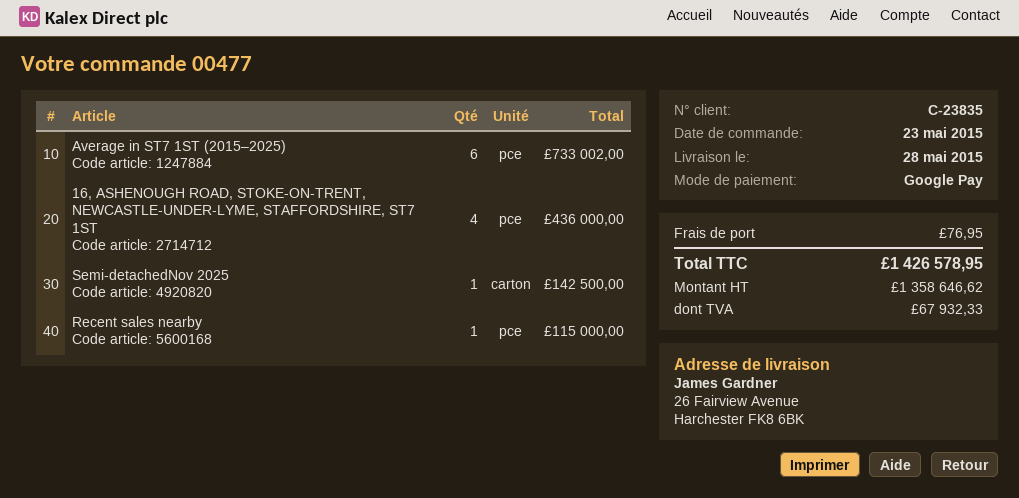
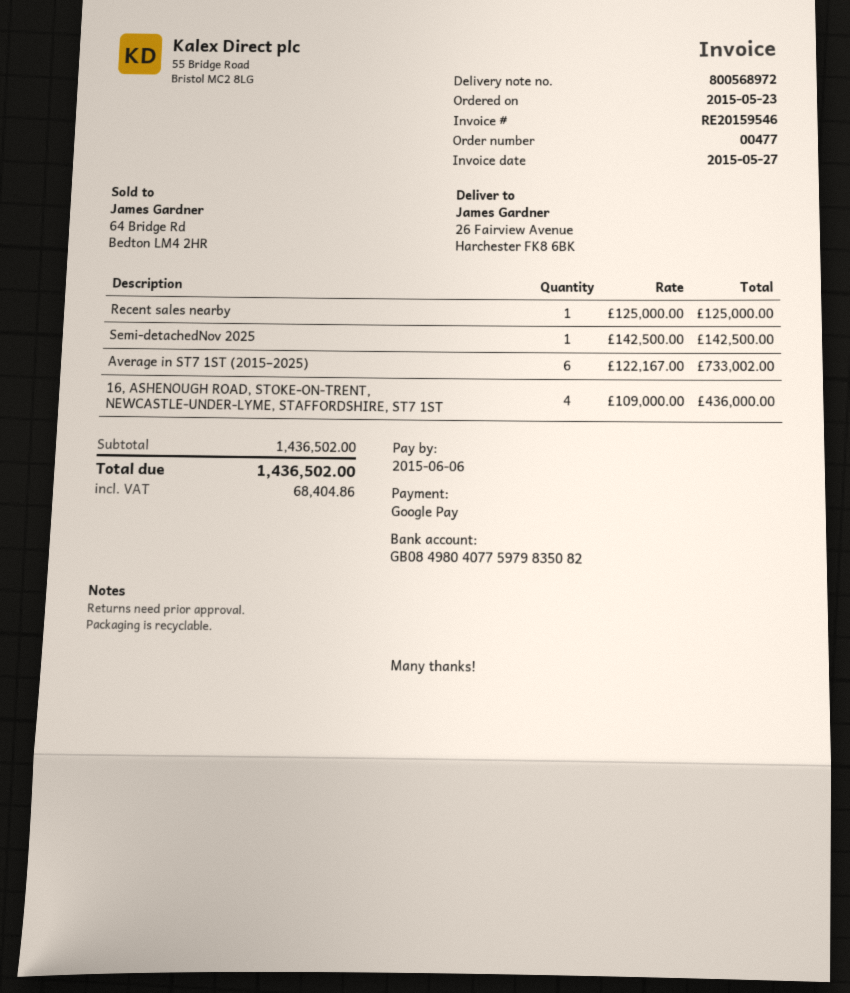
Recent sales nearby: 1 for 115000.00 -> 1 for 125000.00
shipping: 76.95 -> none
tax: 67932.33 -> 68404.86
total: 1426578.95 -> 1436502.00

